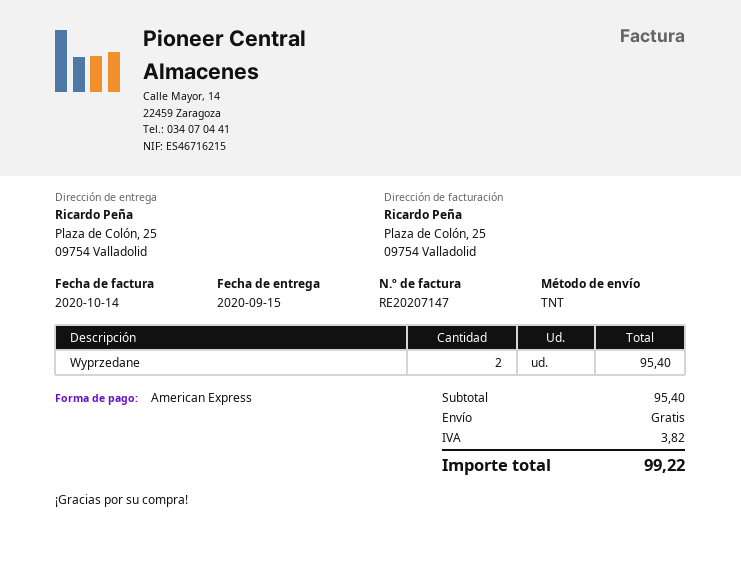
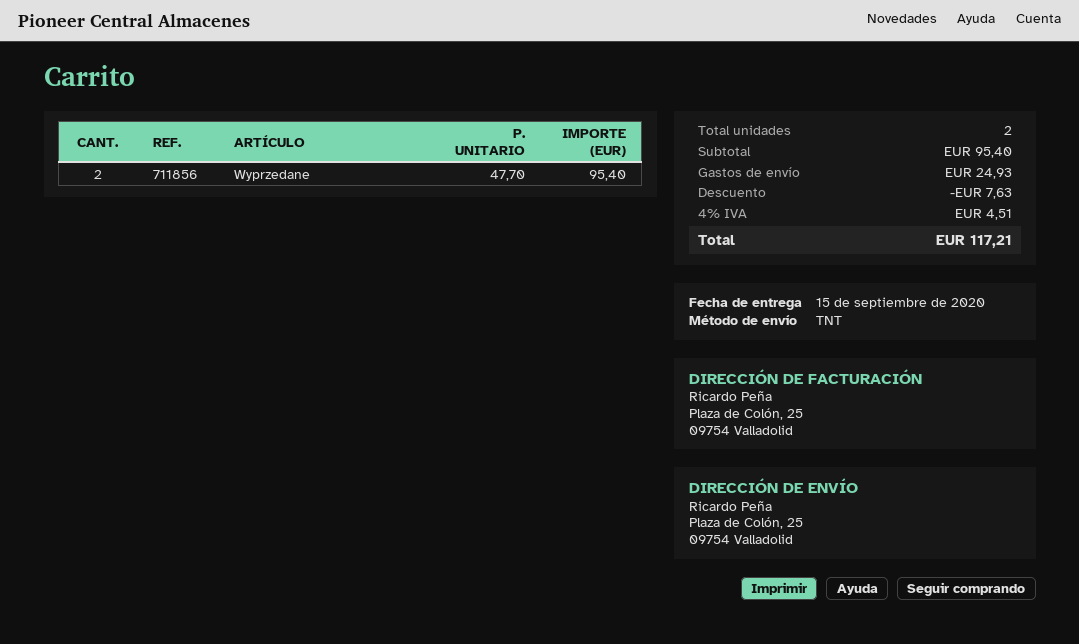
discount: none -> 7.63
shipping: 0.00 -> 24.93
tax: 3.82 -> 4.51
total: 99.22 -> 117.21

